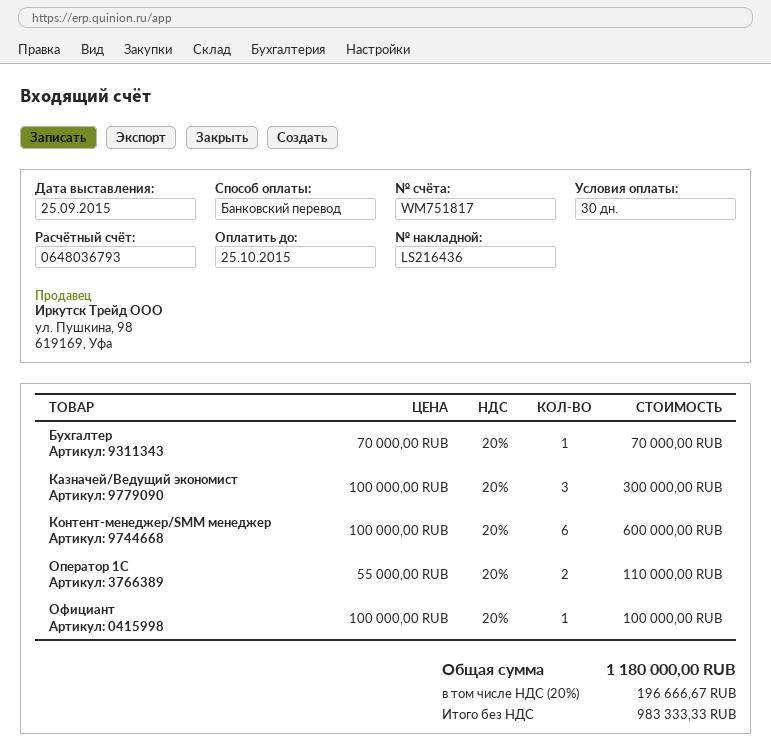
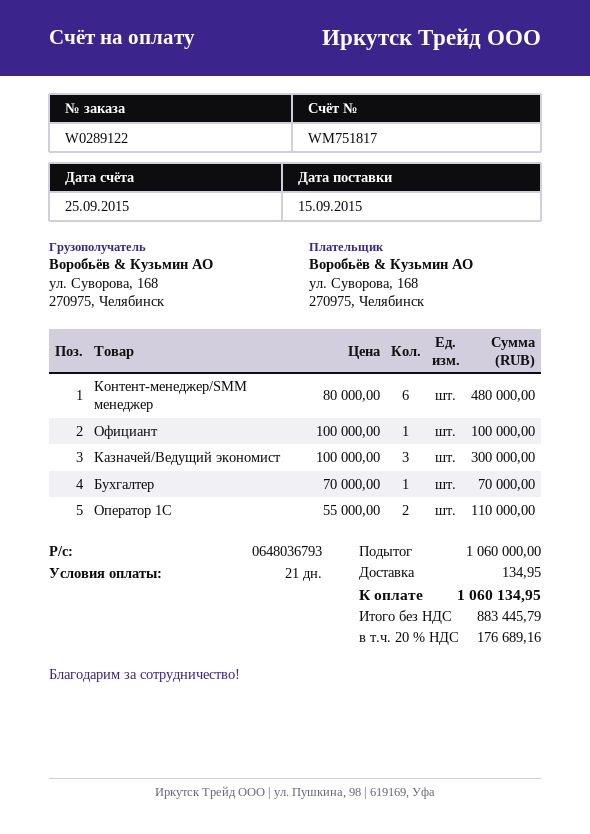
payment terms: 30 days -> 21 days
Контент-менеджер/SMM менеджер: 6 x 100000.00 = 600000.00 -> 6 x 80000.00 = 480000.00
shipping: none -> 134.95
net: 983333.33 -> 883445.79
tax: 20% = 196666.67 -> 20% = 176689.16
total: 1180000.00 -> 1060134.95

